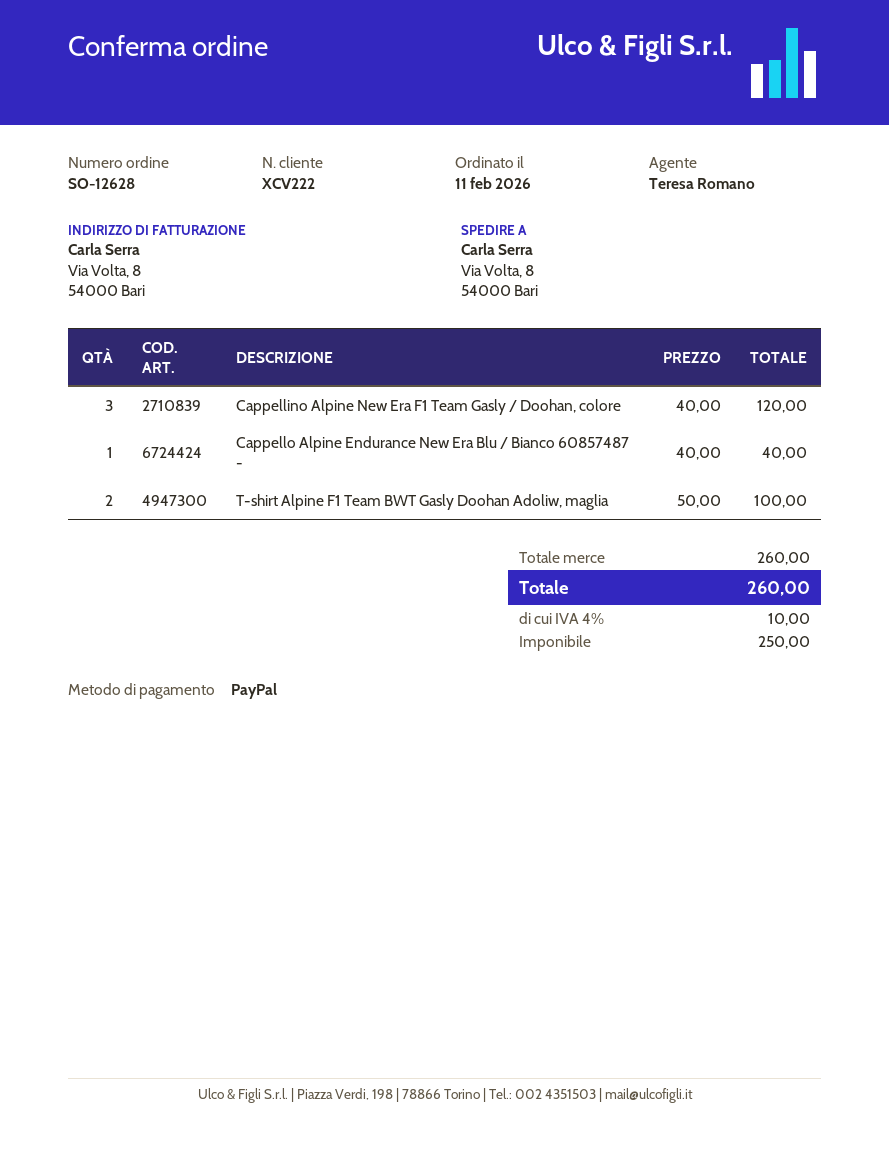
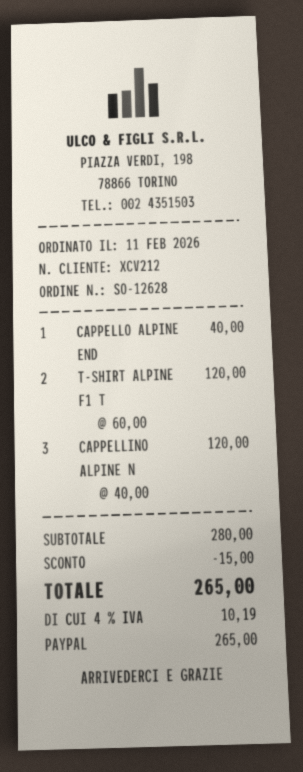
customer number: XCV222 -> XCV212
T-shirt Alpine F1 Team BWT Gasly Doohan Adoliw, maglia: 2 x 50.00 = 100.00 -> 2 x 60.00 = 120.00
subtotal: 260.00 -> 280.00
discount: none -> 15.00
tax: 4% = 10.00 -> 4% = 10.19
total: 260.00 -> 265.00

